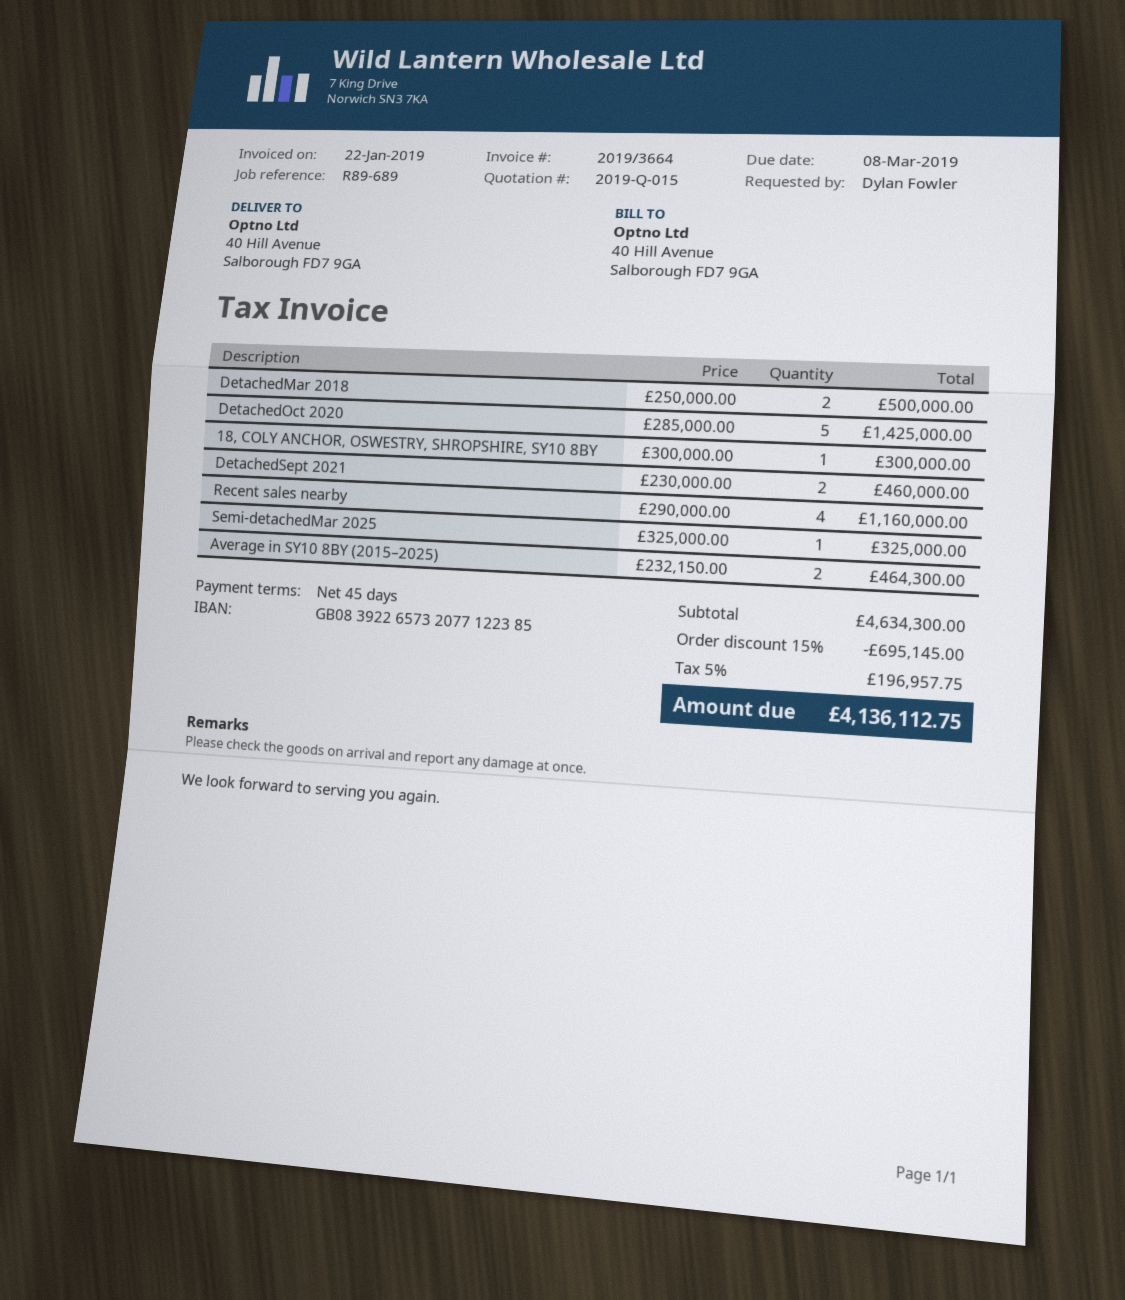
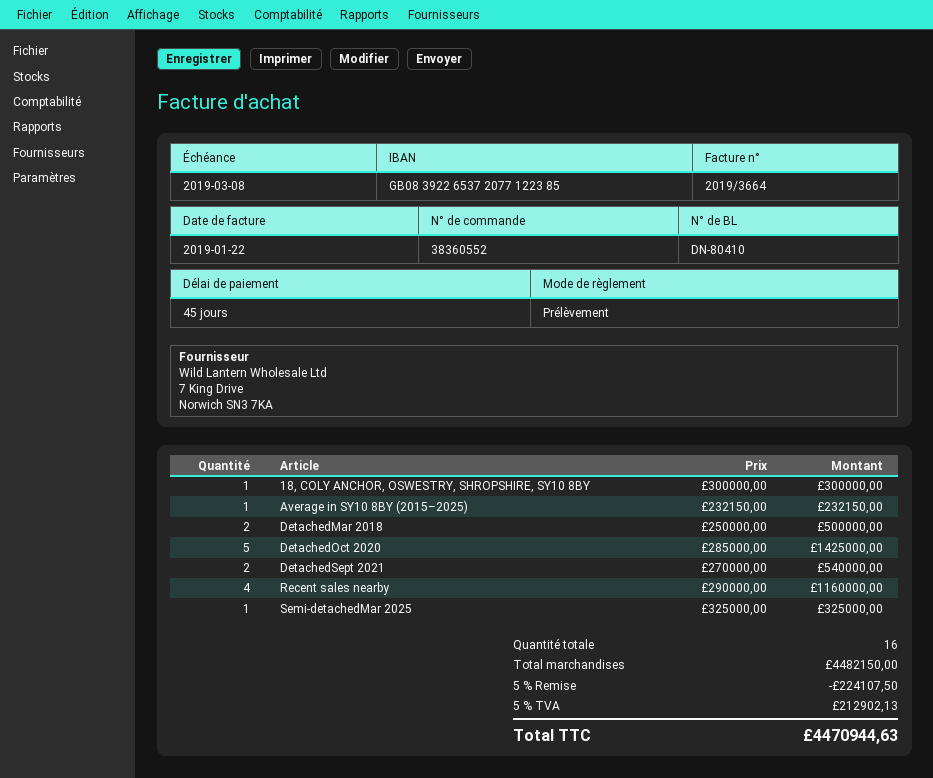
bank account: GB08392265732077122385 -> GB08392265372077122385
DetachedSept 2021: 2 x 230000.00 = 460000.00 -> 2 x 270000.00 = 540000.00
Average in SY10 8BY (2015–2025): 2 x 232150.00 = 464300.00 -> 1 x 232150.00 = 232150.00
subtotal: 4634300.00 -> 4482150.00
discount: 15% = 695145.00 -> 5% = 224107.50
tax: 5% = 196957.75 -> 5% = 212902.13
total: 4136112.75 -> 4470944.63

